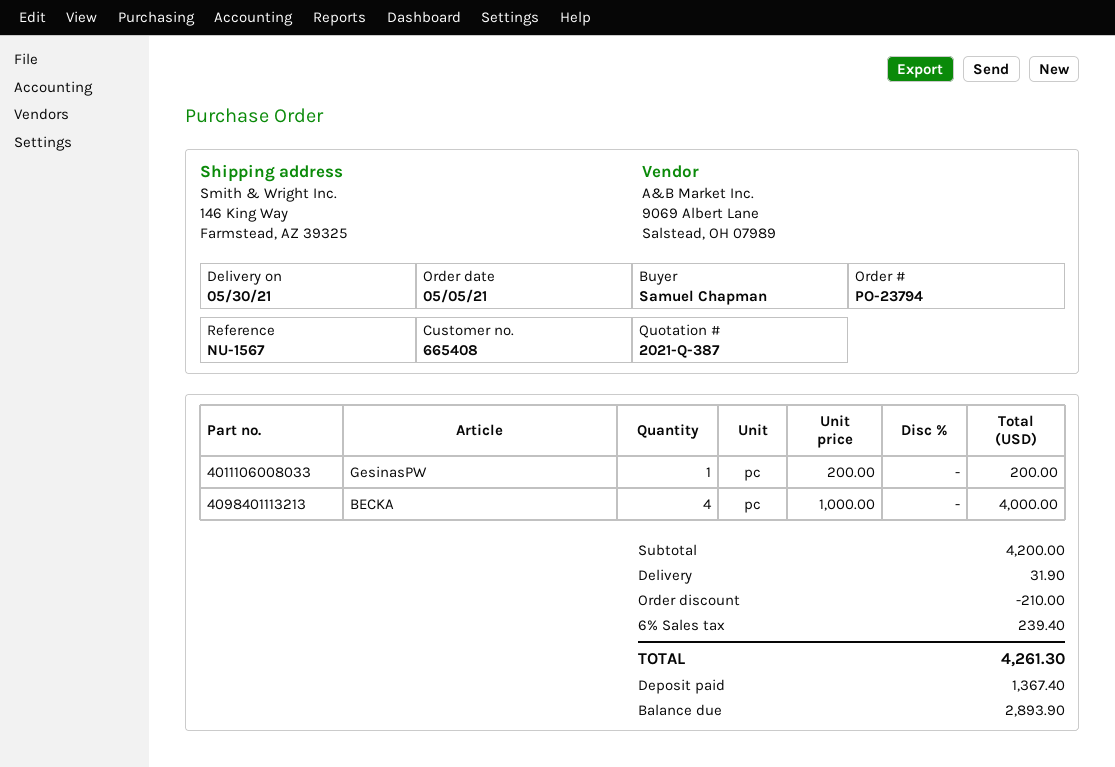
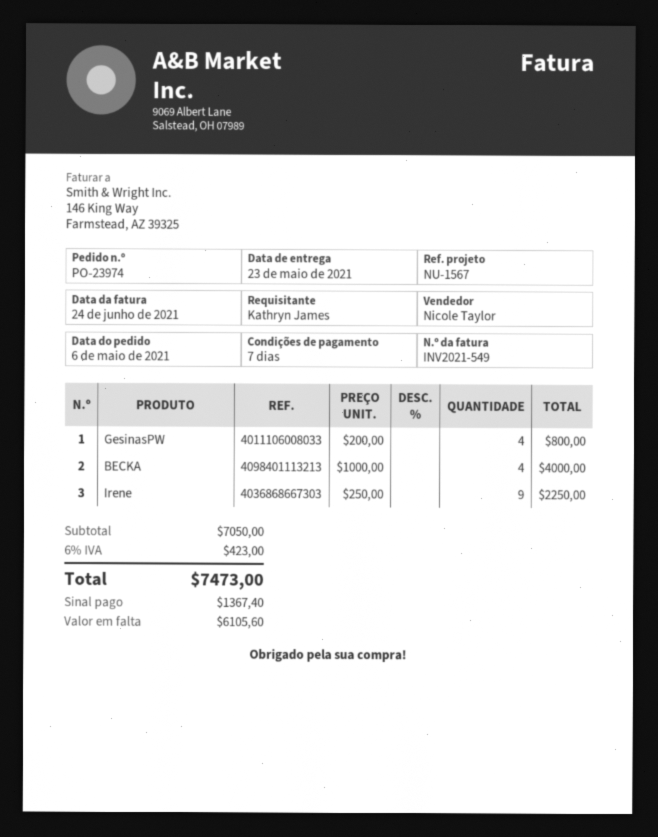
order number: PO-23794 -> PO-23974
order date: 2021-05-05 -> 2021-05-06
delivery date: 2021-05-30 -> 2021-05-23
ordered by: Samuel Chapman -> Kathryn James
GesinasPW: 1 x 200.00 = 200.00 -> 4 x 200.00 = 800.00
Irene: none -> 9 x 250.00 = 2250.00
subtotal: 4200.00 -> 7050.00
discount: 210.00 -> none
shipping: 31.90 -> none
tax: 6% = 239.40 -> 6% = 423.00
total: 4261.30 -> 7473.00
balance: 2893.90 -> 6105.60

